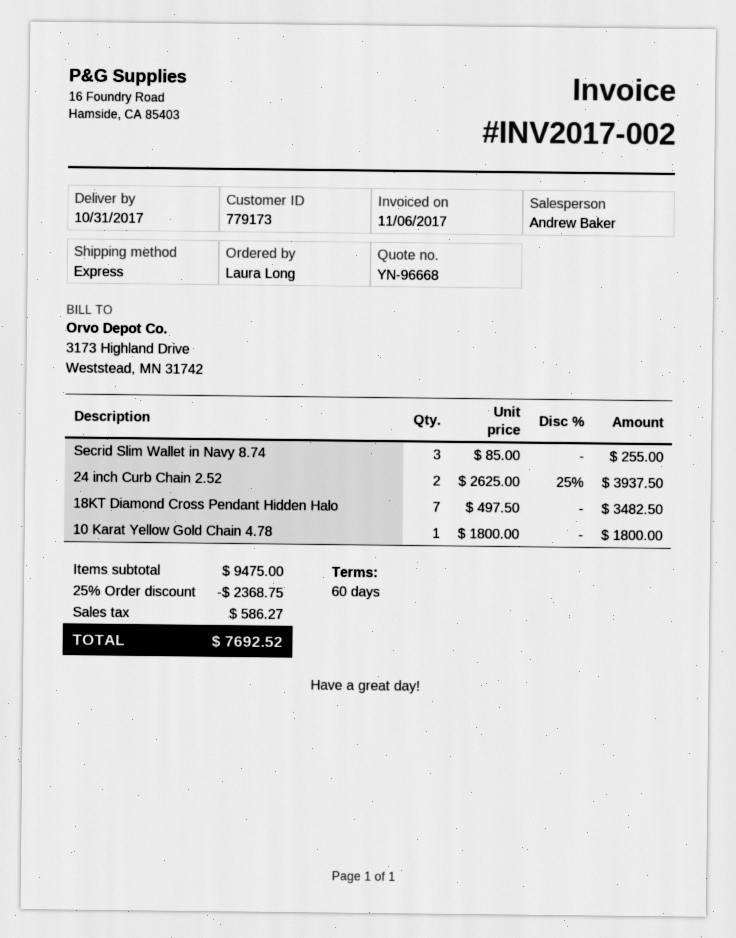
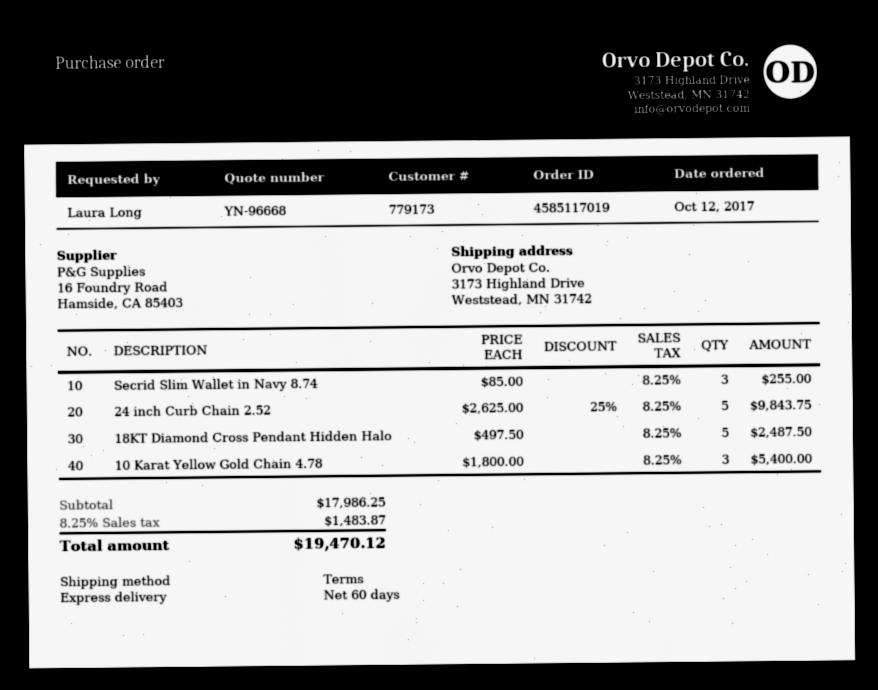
24 inch Curb Chain 2.52: 2 x 2625.00 - 25% = 3937.50 -> 5 x 2625.00 - 25% = 9843.75
18KT Diamond Cross Pendant Hidden Halo: 7 x 497.50 = 3482.50 -> 5 x 497.50 = 2487.50
10 Karat Yellow Gold Chain 4.78: 1 x 1800.00 = 1800.00 -> 3 x 1800.00 = 5400.00
subtotal: 9475.00 -> 17986.25
discount: 25% = 2368.75 -> none
tax: 586.27 -> 1483.87
total: 7692.52 -> 19470.12

